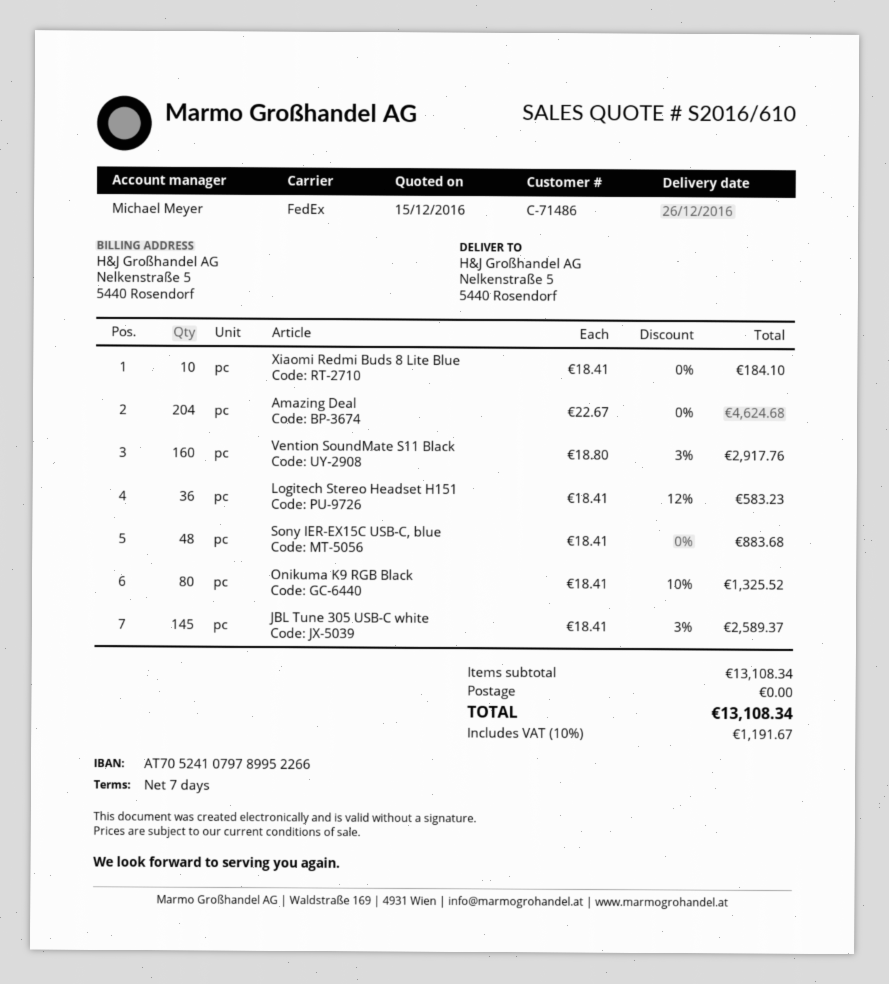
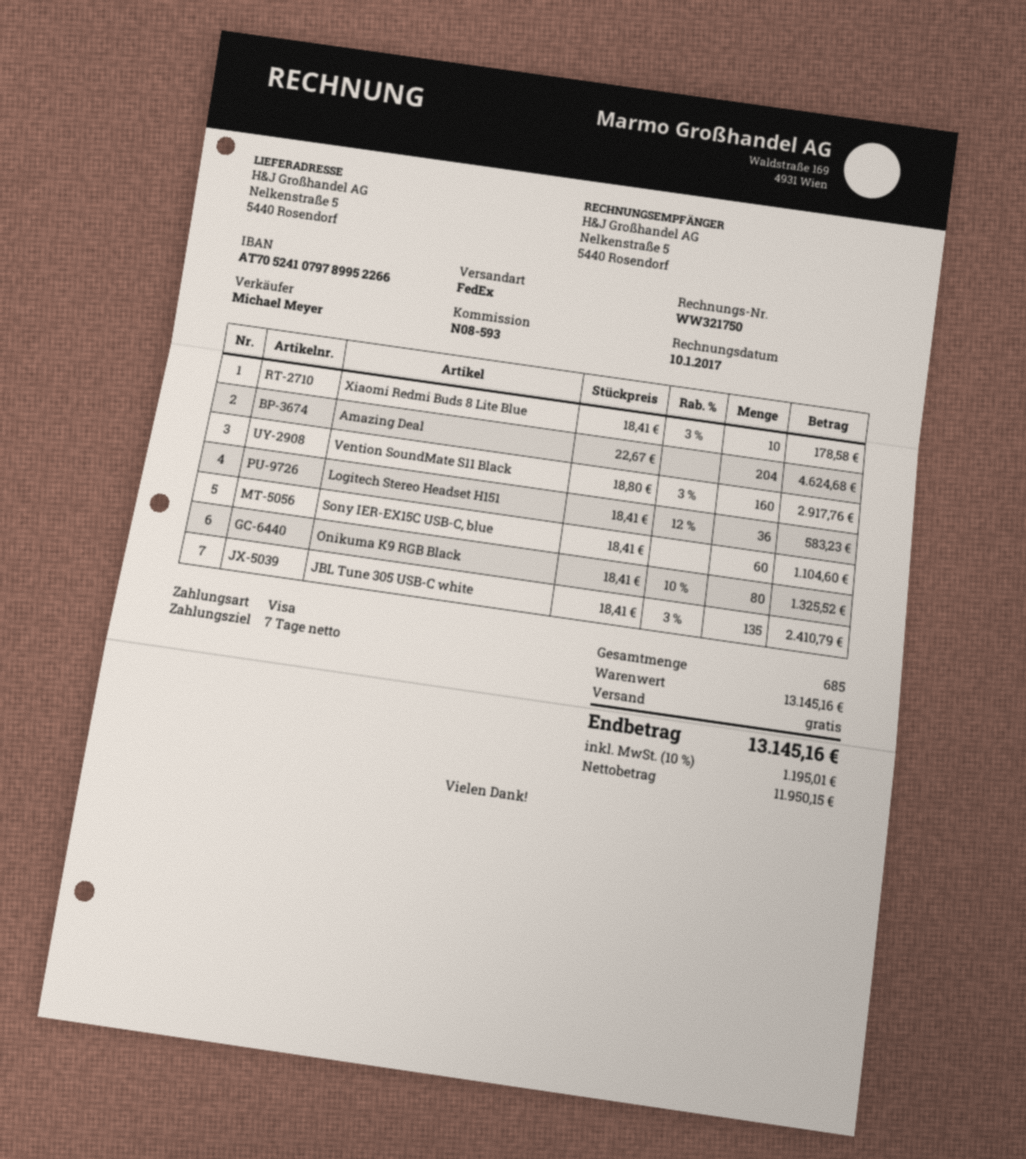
Xiaomi Redmi Buds 8 Lite Blue: 10 x 18.41 = 184.10 -> 10 x 18.41 - 3% = 178.58
Sony IER-EX15C USB-C, blue: 48 x 18.41 = 883.68 -> 60 x 18.41 = 1104.60
JBL Tune 305 USB-C white: 145 x 18.41 - 3% = 2589.37 -> 135 x 18.41 - 3% = 2410.79
subtotal: 13108.34 -> 13145.16
tax: 10% = 1191.67 -> 10% = 1195.01
total: 13108.34 -> 13145.16

